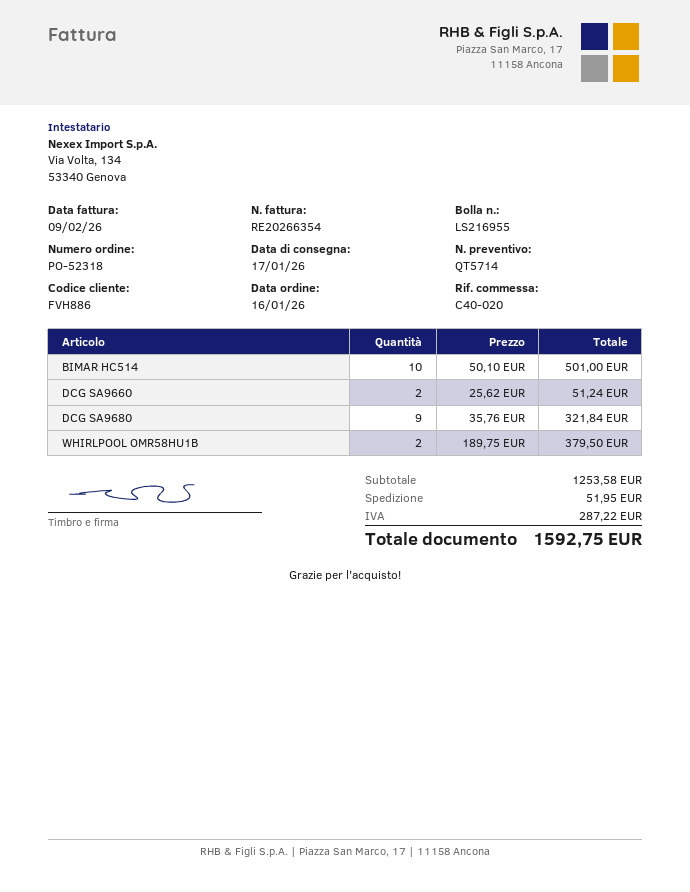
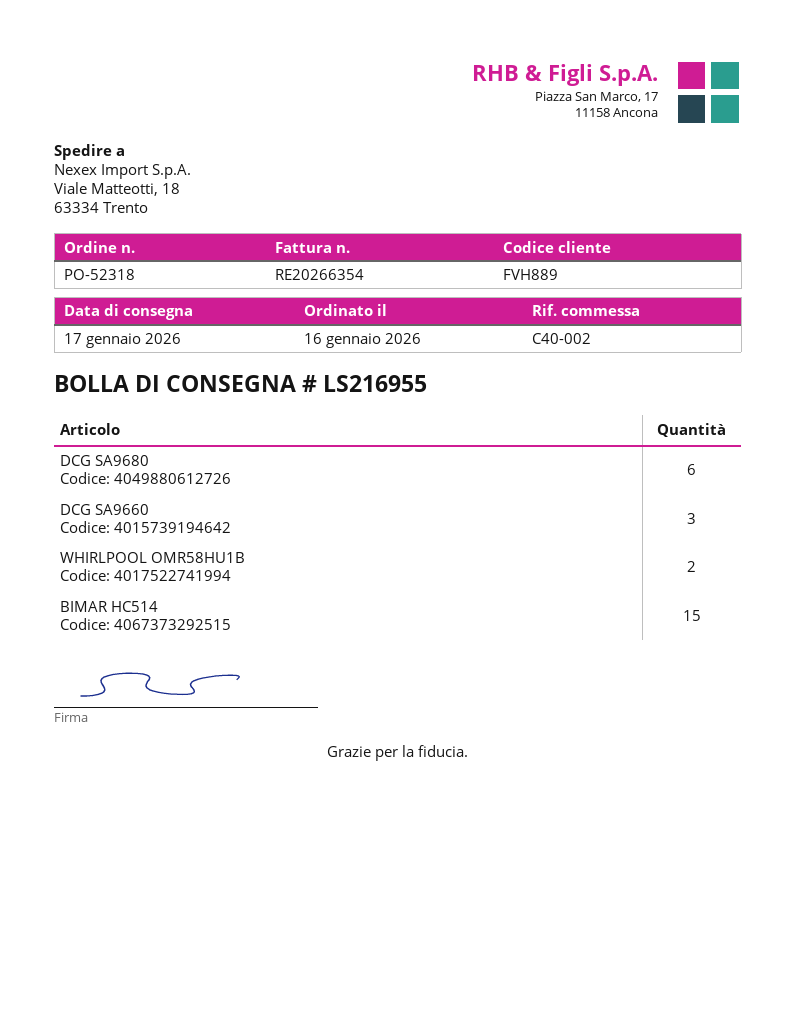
customer number: FVH886 -> FVH889
reference: C40-020 -> C40-002
BIMAR HC514: 10 -> 15
DCG SA9660: 2 -> 3
DCG SA9680: 9 -> 6

